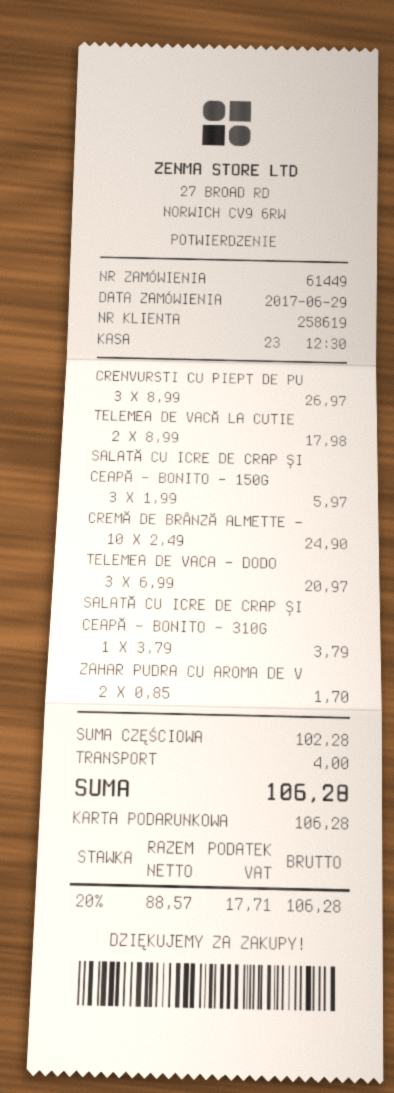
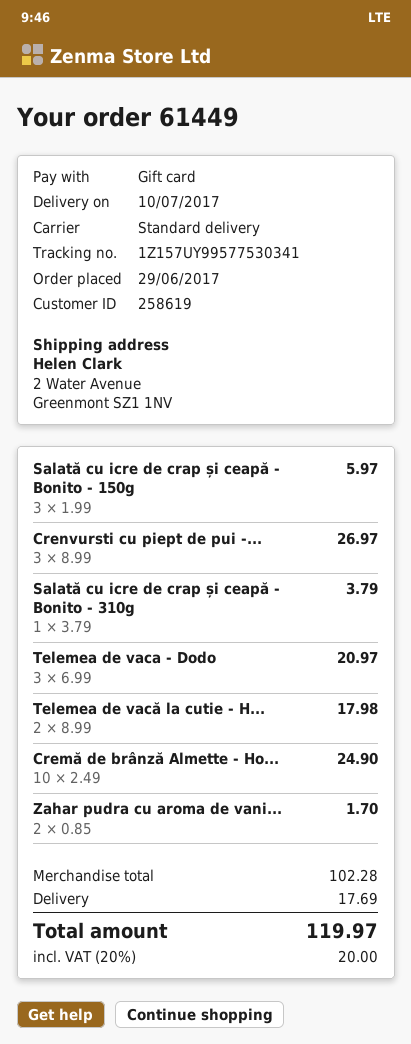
shipping: 4.00 -> 17.69
tax: 20% = 17.71 -> 20% = 20.00
total: 106.28 -> 119.97

